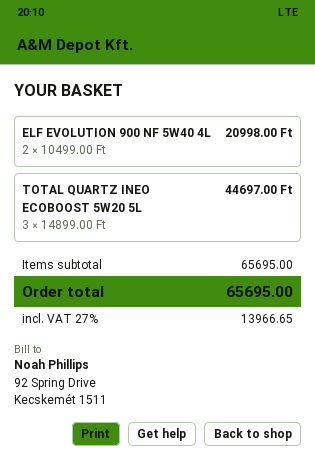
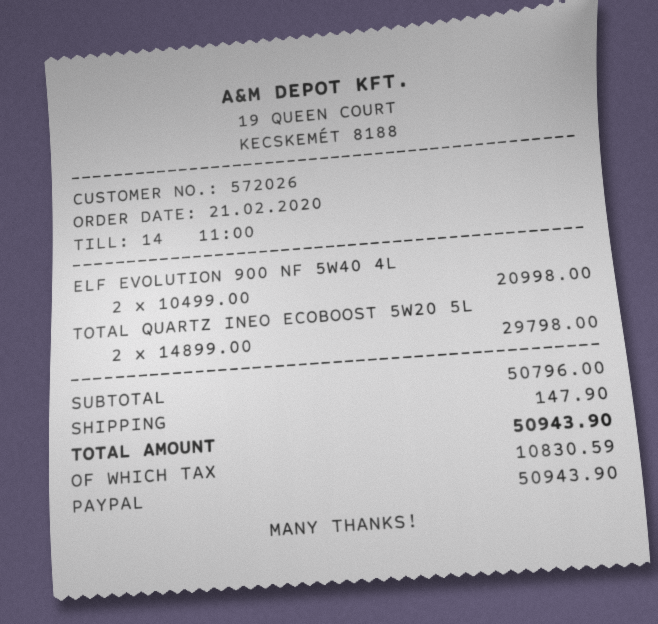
TOTAL QUARTZ INEO ECOBOOST 5W20 5L: 3 x 14899.00 = 44697.00 -> 2 x 14899.00 = 29798.00
subtotal: 65695.00 -> 50796.00
shipping: none -> 147.90
tax: 13966.65 -> 10830.59
total: 65695.00 -> 50943.90

